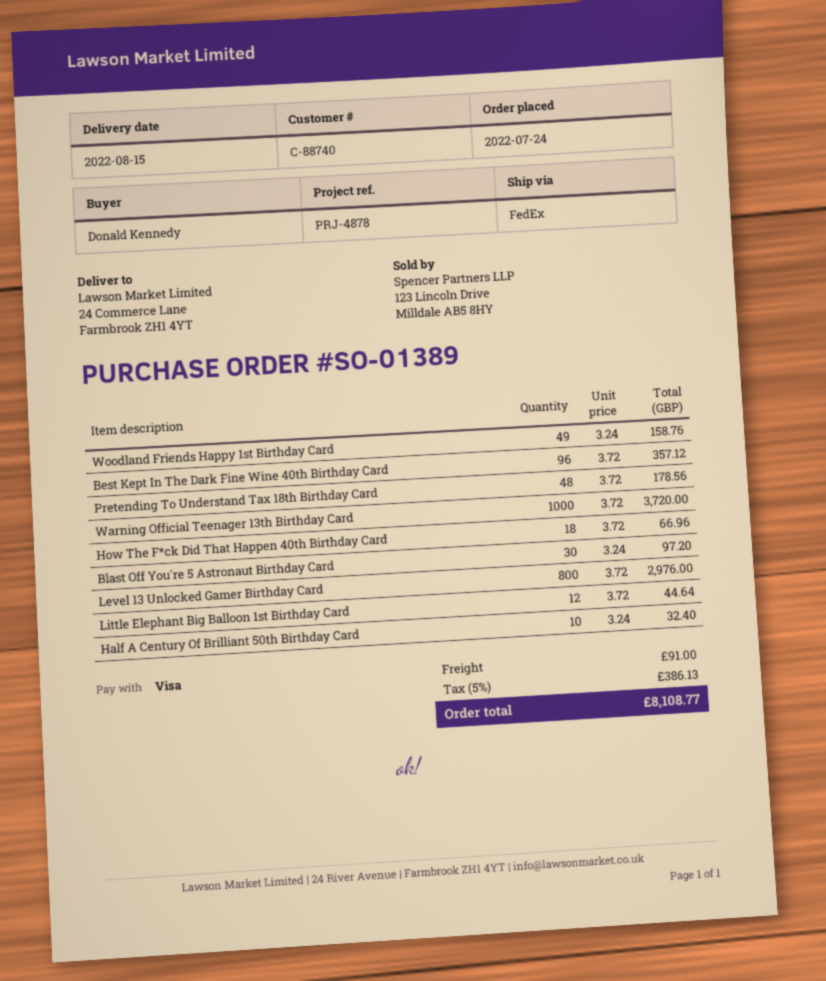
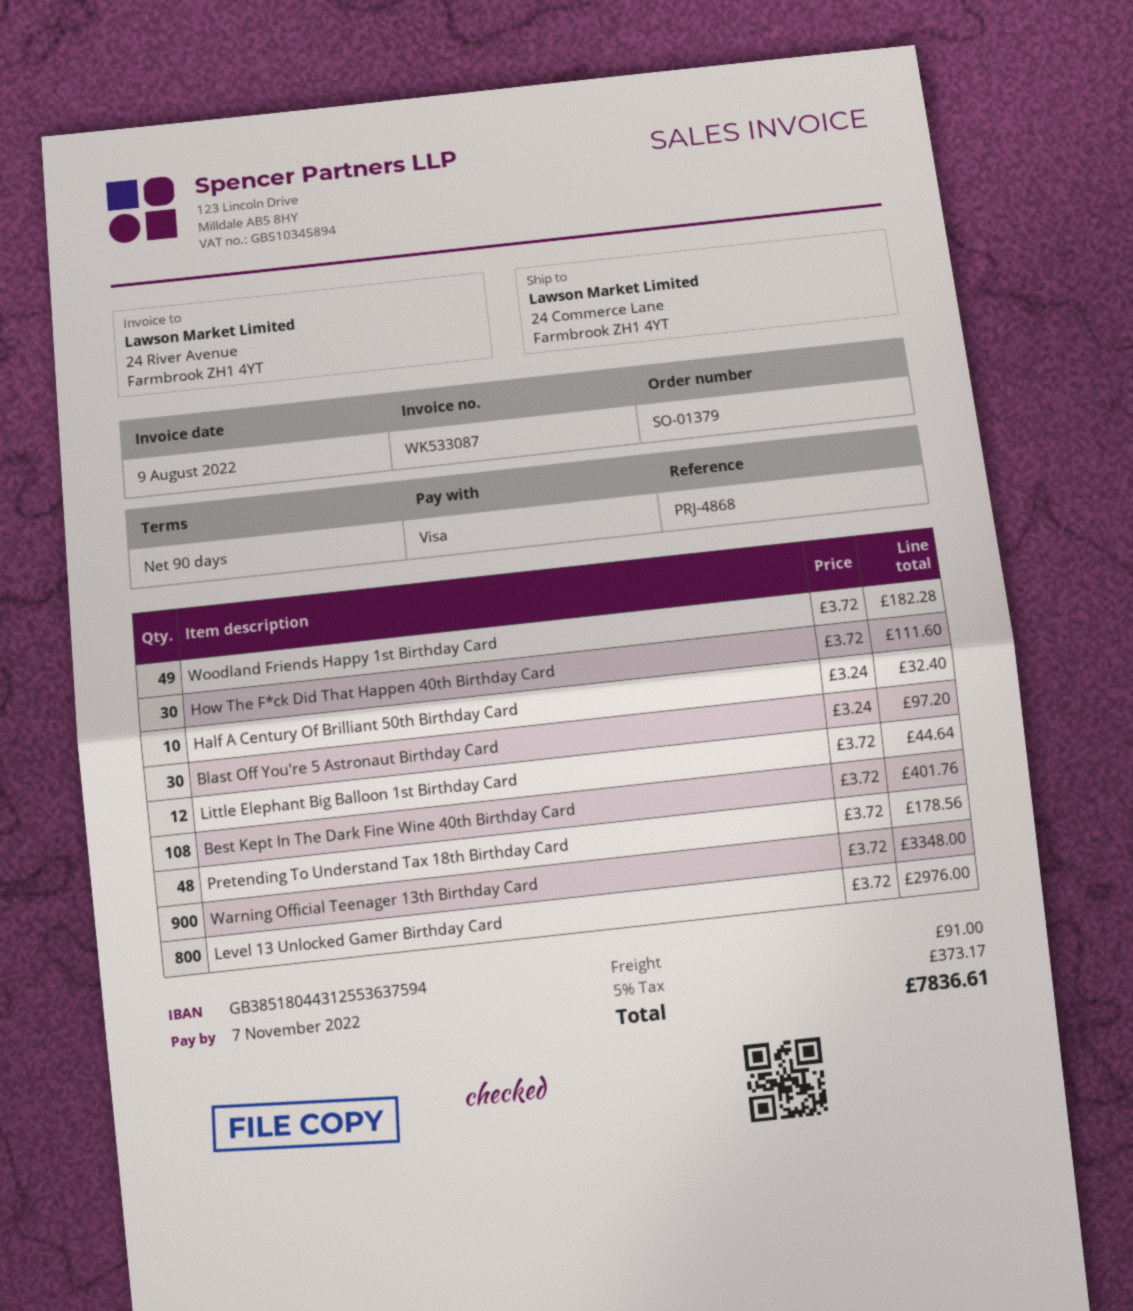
order number: SO-01389 -> SO-01379
reference: PRJ-4878 -> PRJ-4868
Woodland Friends Happy 1st Birthday Card: 49 x 3.24 = 158.76 -> 49 x 3.72 = 182.28
Best Kept In The Dark Fine Wine 40th Birthday Card: 96 x 3.72 = 357.12 -> 108 x 3.72 = 401.76
Warning Official Teenager 13th Birthday Card: 1000 x 3.72 = 3720.00 -> 900 x 3.72 = 3348.00
How The F*ck Did That Happen 40th Birthday Card: 18 x 3.72 = 66.96 -> 30 x 3.72 = 111.60
tax: 5% = 386.13 -> 5% = 373.17
total: 8108.77 -> 7836.61

